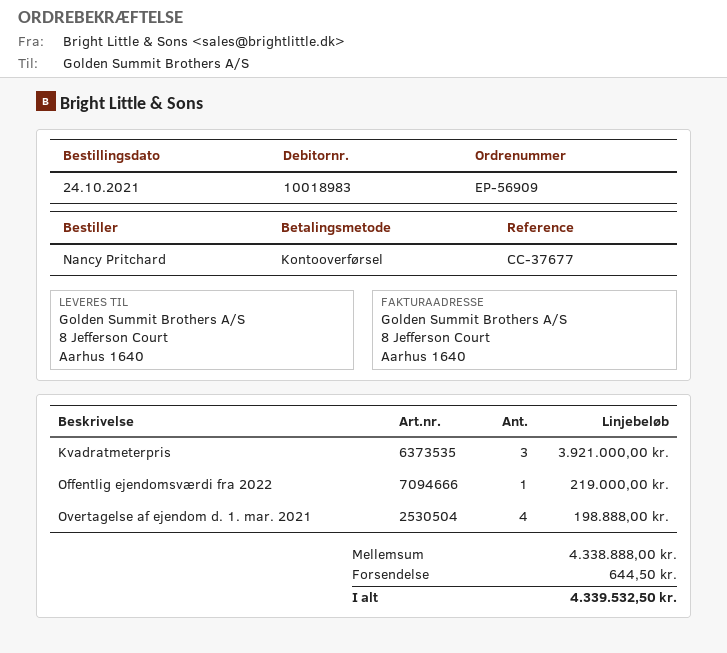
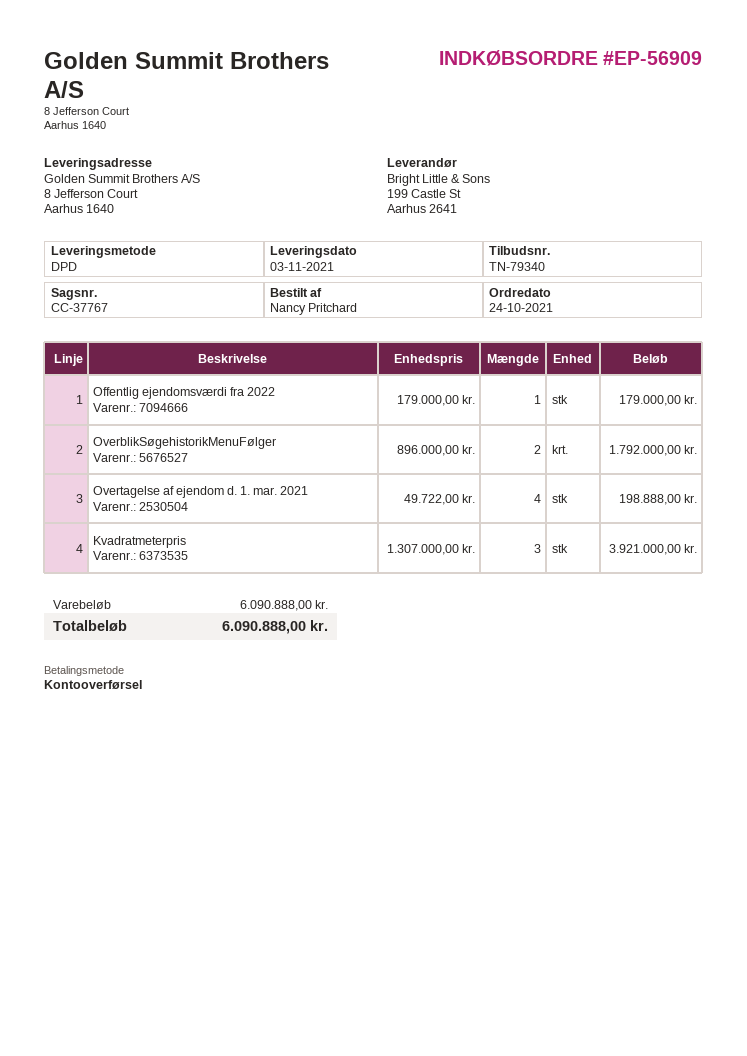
reference: CC-37677 -> CC-37767
Offentlig ejendomsværdi fra 2022: 1 for 219000.00 -> 1 for 179000.00
OverblikSøgehistorikMenuFølger: none -> 2 for 1792000.00
subtotal: 4338888.00 -> 6090888.00
shipping: 644.50 -> none
total: 4339532.50 -> 6090888.00

